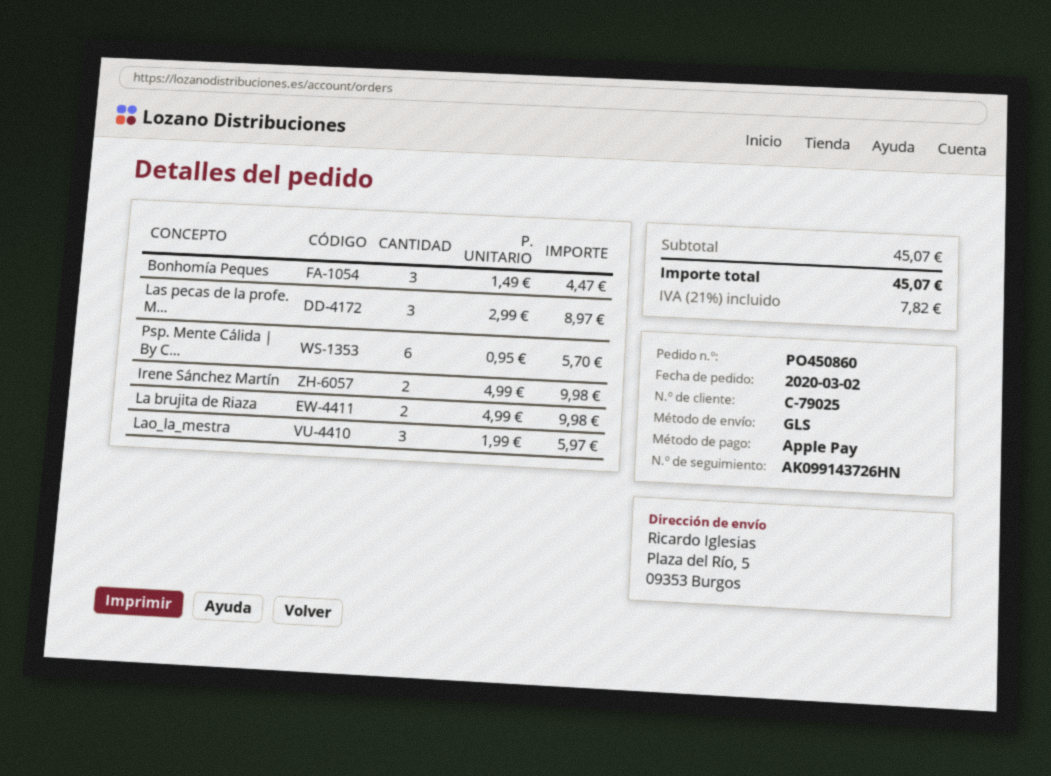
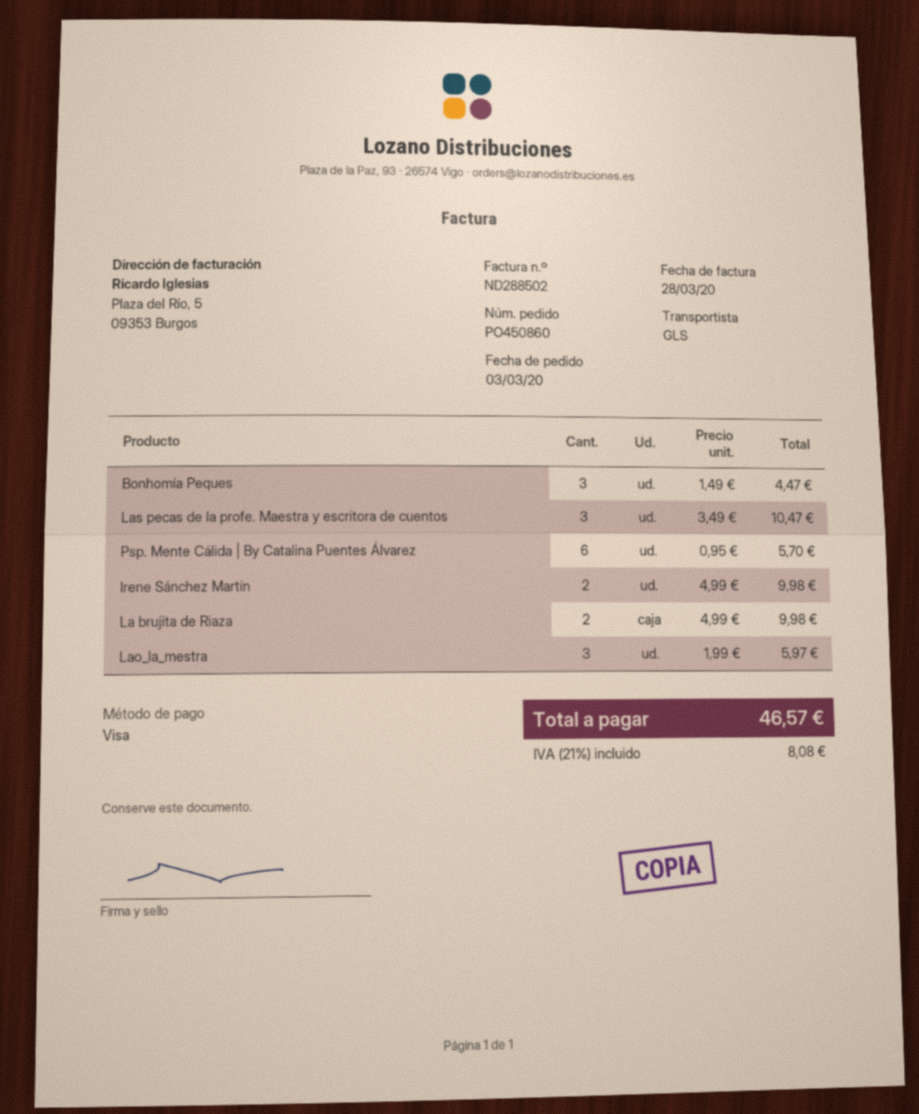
order date: 2020-03-02 -> 2020-03-03
payment method: Apple Pay -> Visa
Las pecas de la profe. M...: 3 x 2.99 = 8.97 -> 3 x 3.49 = 10.47
tax: 21% = 7.82 -> 21% = 8.08
total: 45.07 -> 46.57

